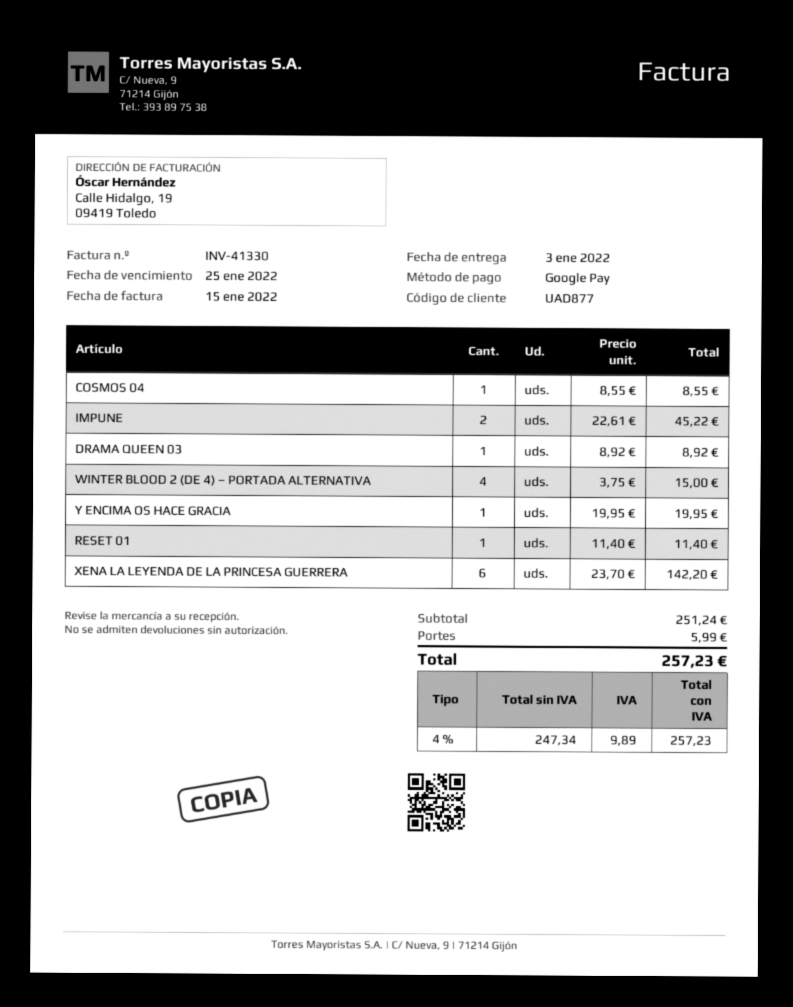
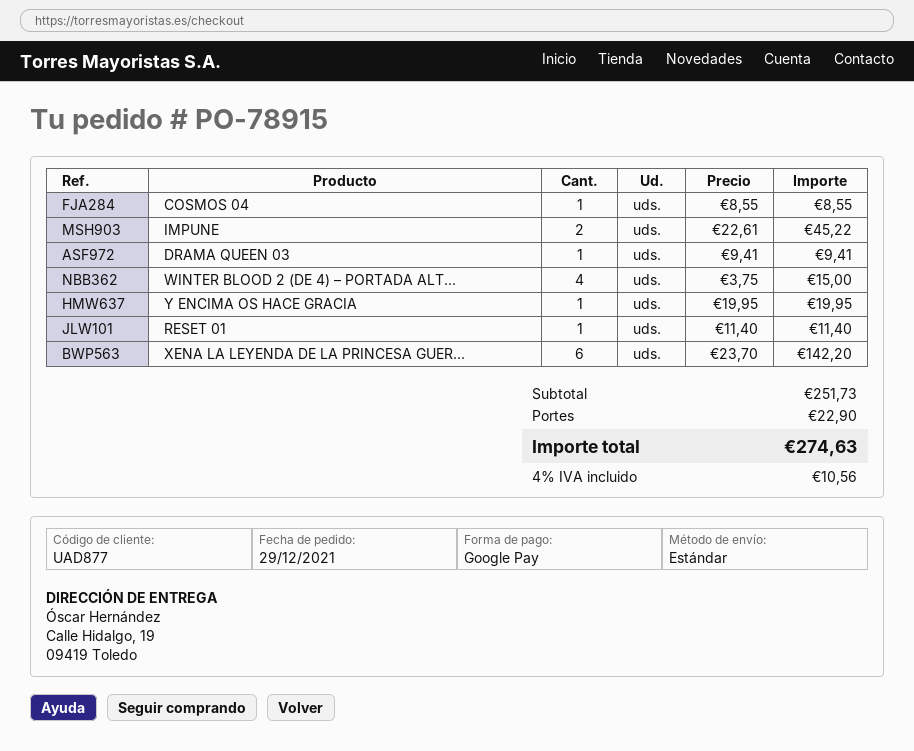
DRAMA QUEEN 03: 1 x 8.92 = 8.92 -> 1 x 9.41 = 9.41
subtotal: 251.24 -> 251.73
shipping: 5.99 -> 22.90
tax: 4% = 9.89 -> 4% = 10.56
total: 257.23 -> 274.63

